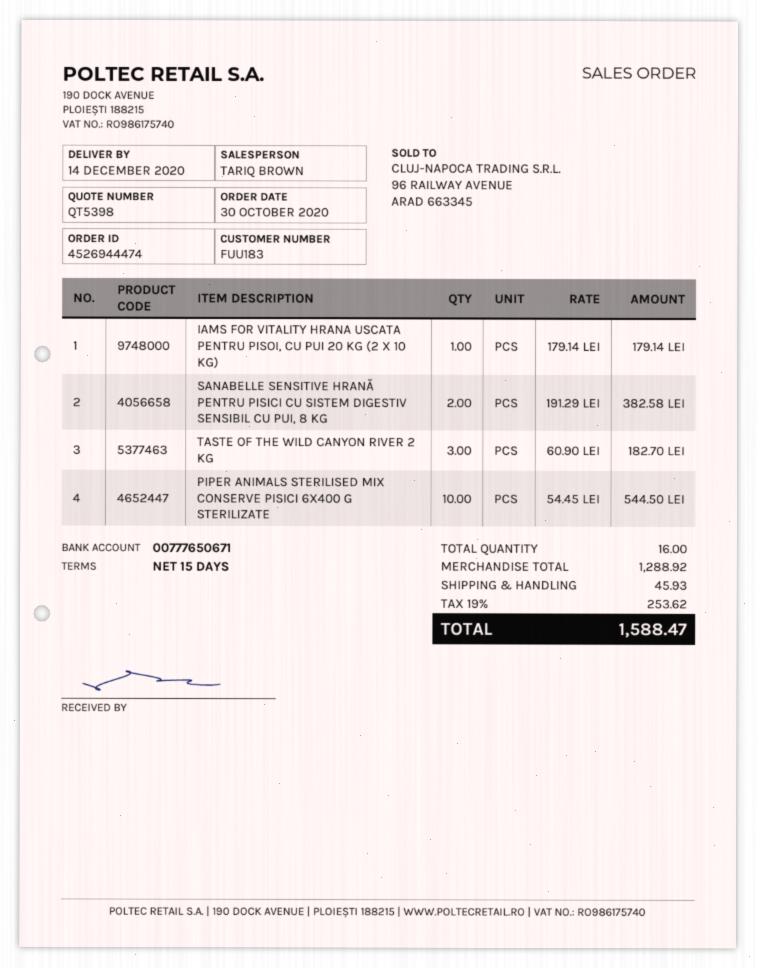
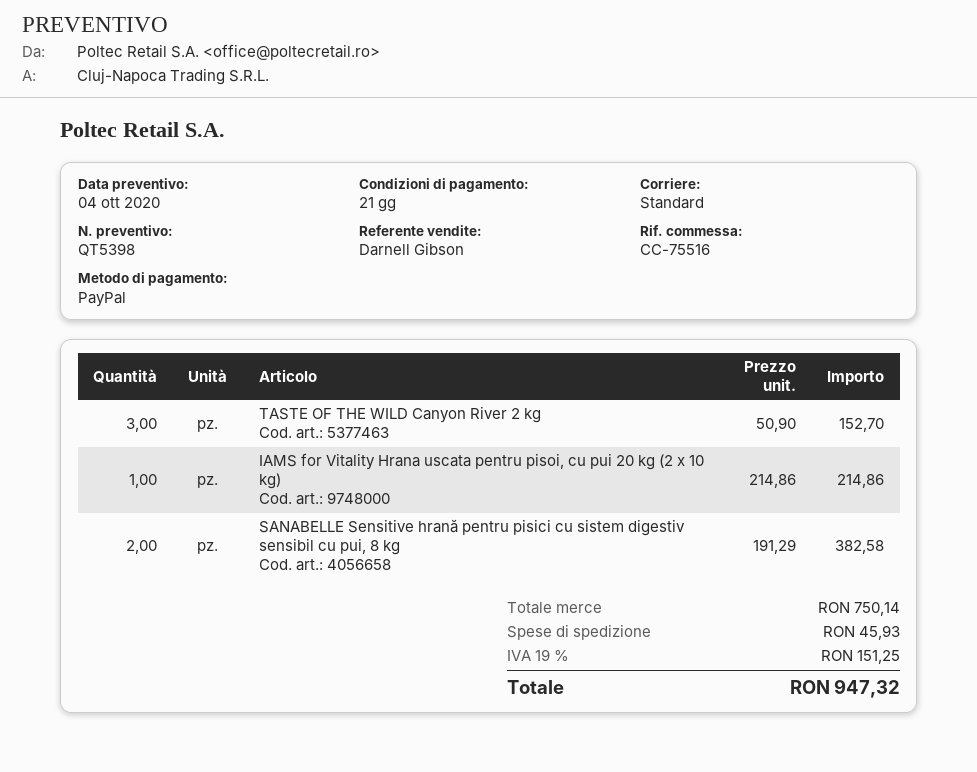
payment terms: 15 days -> 21 days
sales rep: TARIQ BROWN -> Darnell Gibson
IAMS FOR VITALITY HRANA USCATA PENTRU PISOI, CU PUI 20 KG (2 X 10 KG): 1 x 179.14 = 179.14 -> 1 x 214.86 = 214.86
TASTE OF THE WILD CANYON RIVER 2 KG: 3 x 60.90 = 182.70 -> 3 x 50.90 = 152.70
PIPER ANIMALS STERILISED MIX CONSERVE PISICI 6X400 G STERILIZATE: 10 x 54.45 = 544.50 -> none
subtotal: 1288.92 -> 750.14
tax: 19% = 253.62 -> 19% = 151.25
total: 1588.47 -> 947.32

